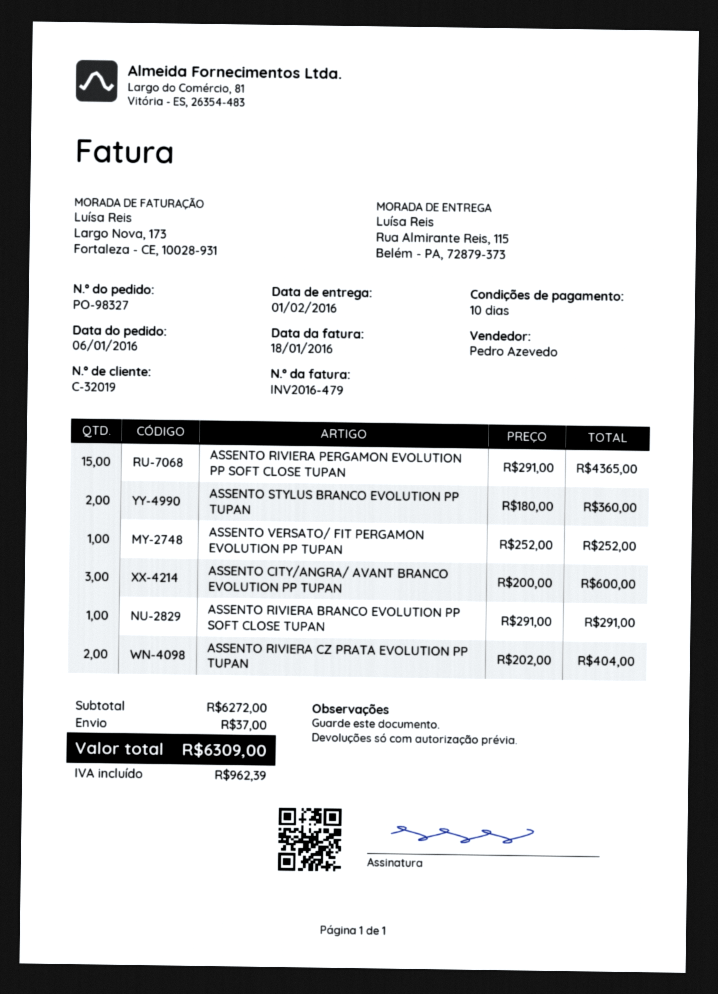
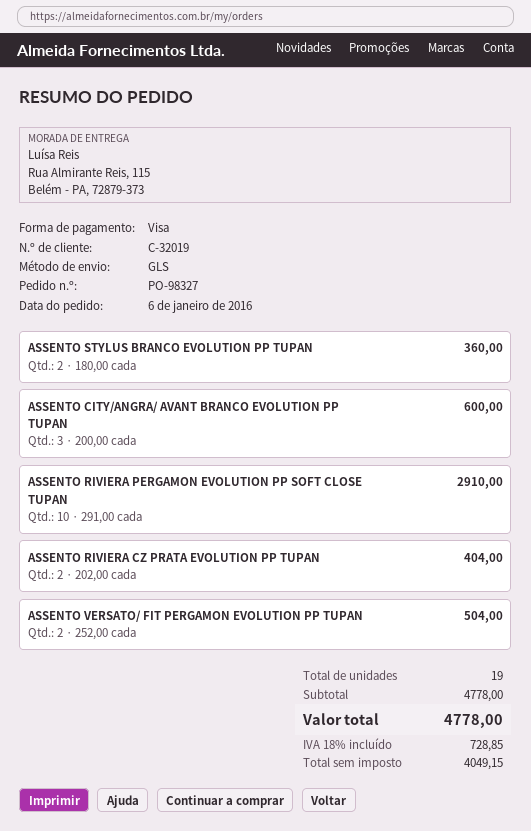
ASSENTO RIVIERA PERGAMON EVOLUTION PP SOFT CLOSE TUPAN: 15 x 291.00 = 4365.00 -> 10 x 291.00 = 2910.00
ASSENTO VERSATO/ FIT PERGAMON EVOLUTION PP TUPAN: 1 x 252.00 = 252.00 -> 2 x 252.00 = 504.00
ASSENTO RIVIERA BRANCO EVOLUTION PP SOFT CLOSE TUPAN: 1 x 291.00 = 291.00 -> none
subtotal: 6272.00 -> 4778.00
shipping: 37.00 -> none
tax: 962.39 -> 728.85
total: 6309.00 -> 4778.00

